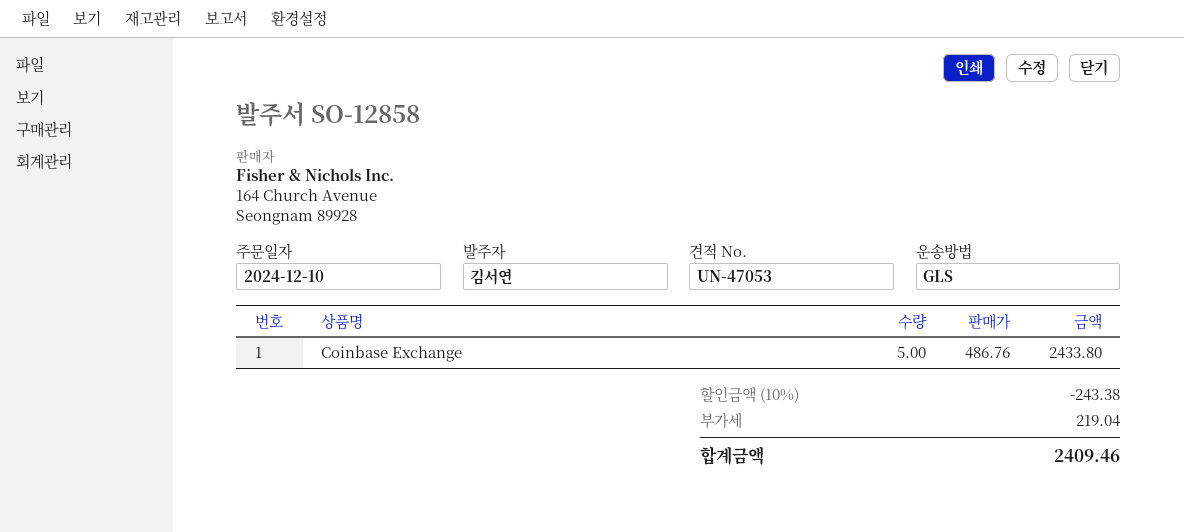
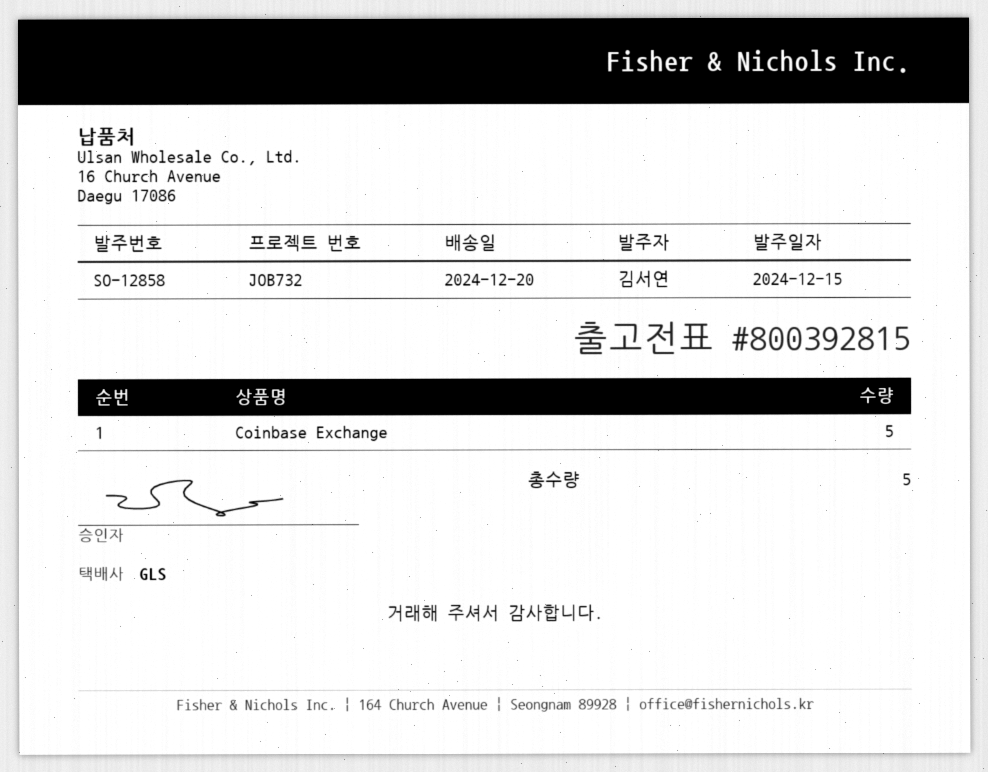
order date: 2024-12-10 -> 2024-12-15

